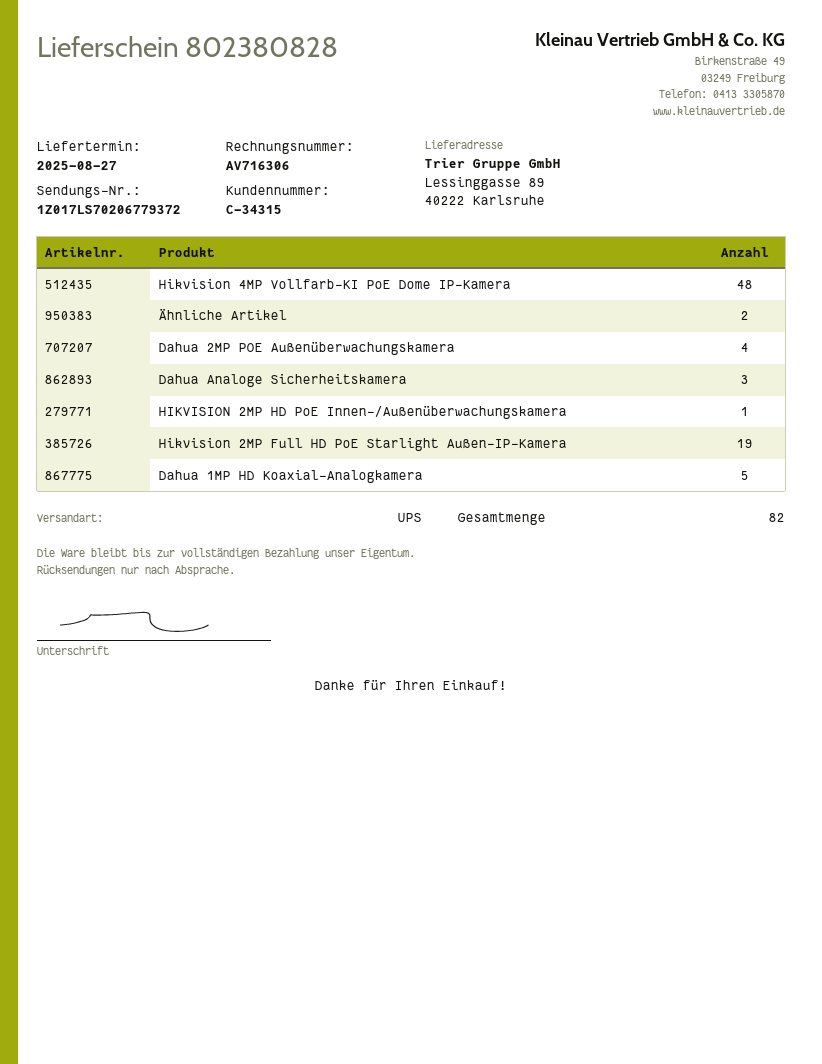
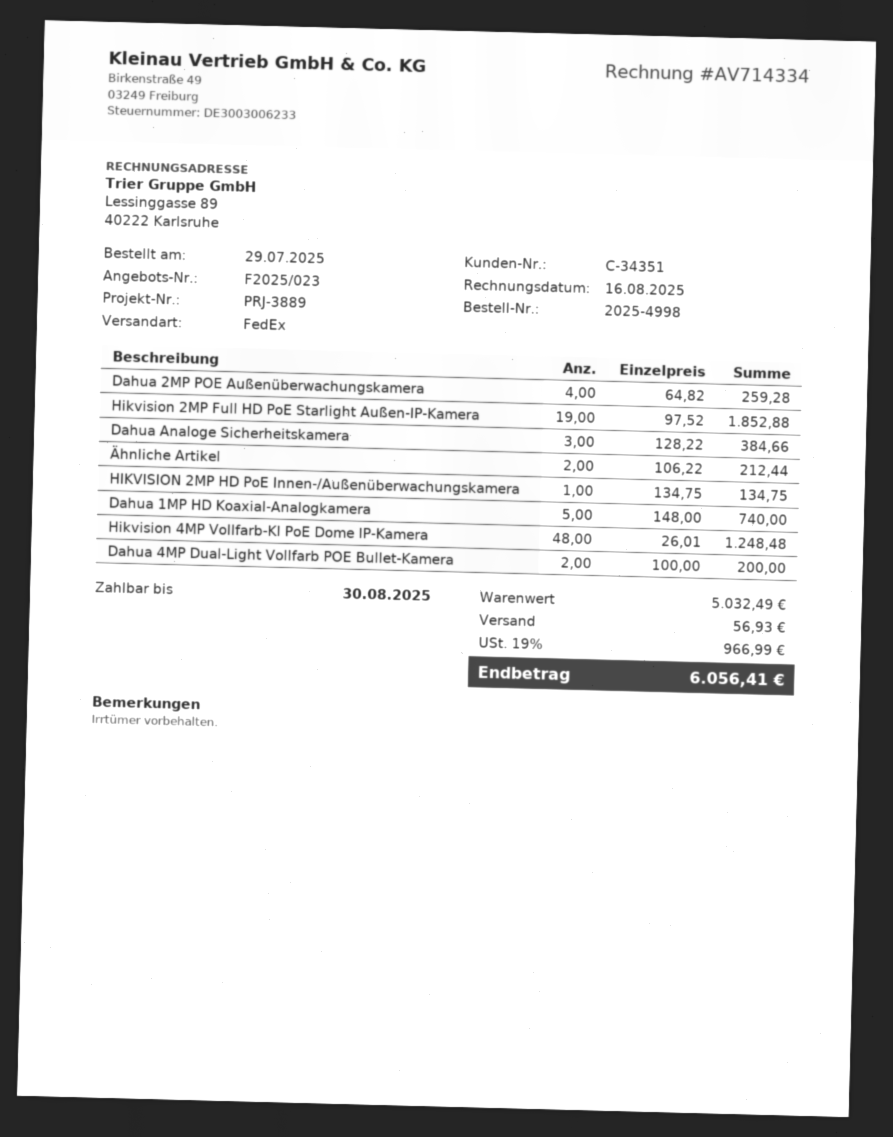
invoice number: AV716306 -> AV714334
customer number: C-34315 -> C-34351
shipping method: UPS -> FedEx
Dahua 4MP Dual-Light Vollfarb POE Bullet-Kamera: none -> 2

